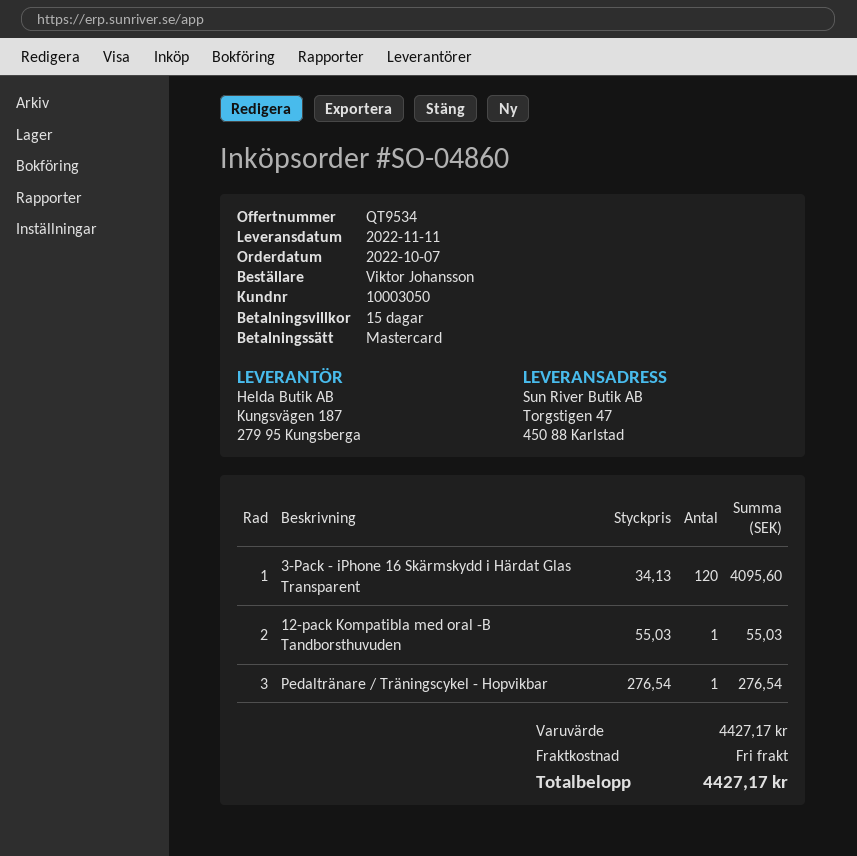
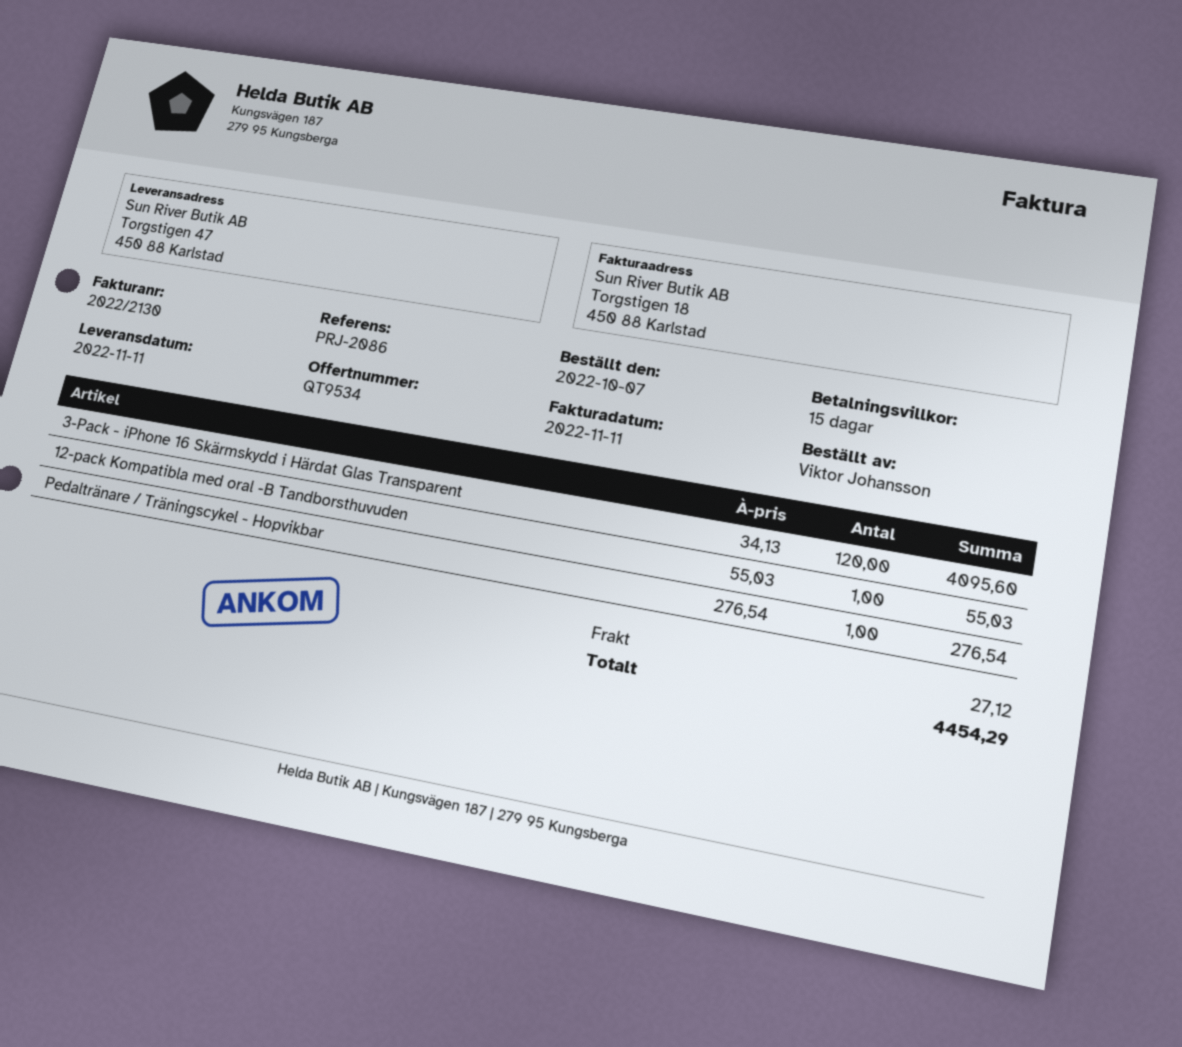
shipping: 0.00 -> 27.12
total: 4427.17 -> 4454.29

